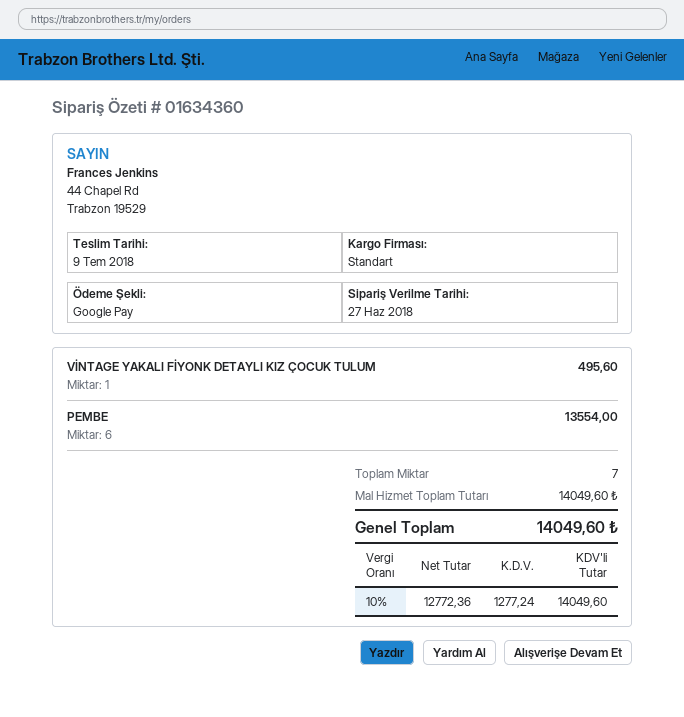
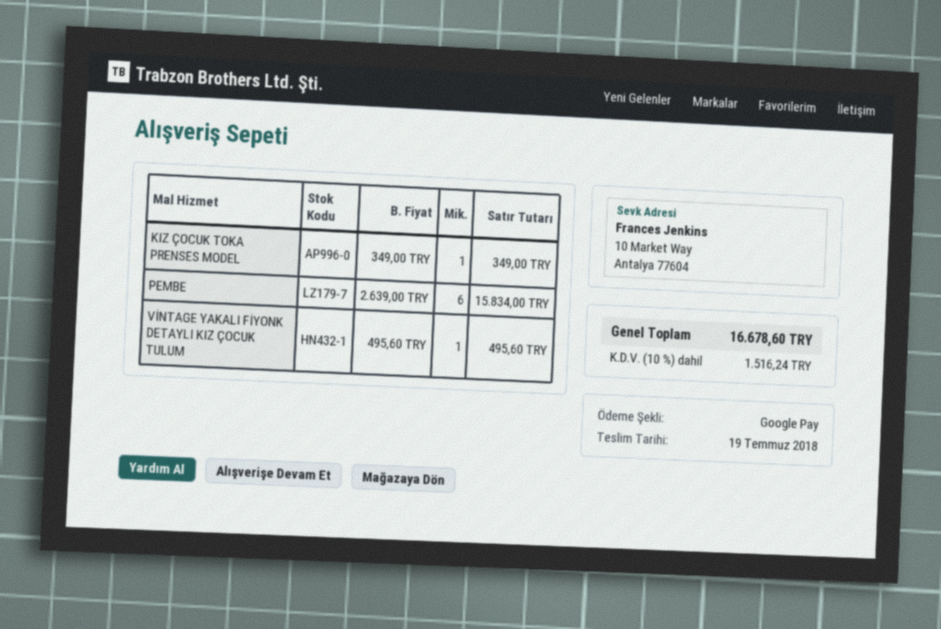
delivery date: 2018-07-09 -> 2018-07-19
PEMBE: 6 for 13554.00 -> 6 for 15834.00
KIZ ÇOCUK TOKA PRENSES MODEL: none -> 1 for 349.00
tax: 10% = 1277.24 -> 10% = 1516.24
total: 14049.60 -> 16678.60

